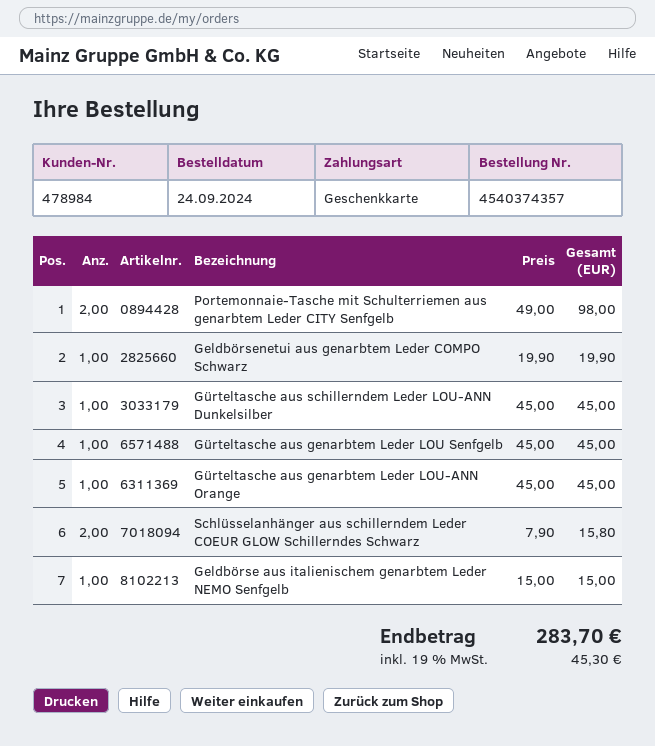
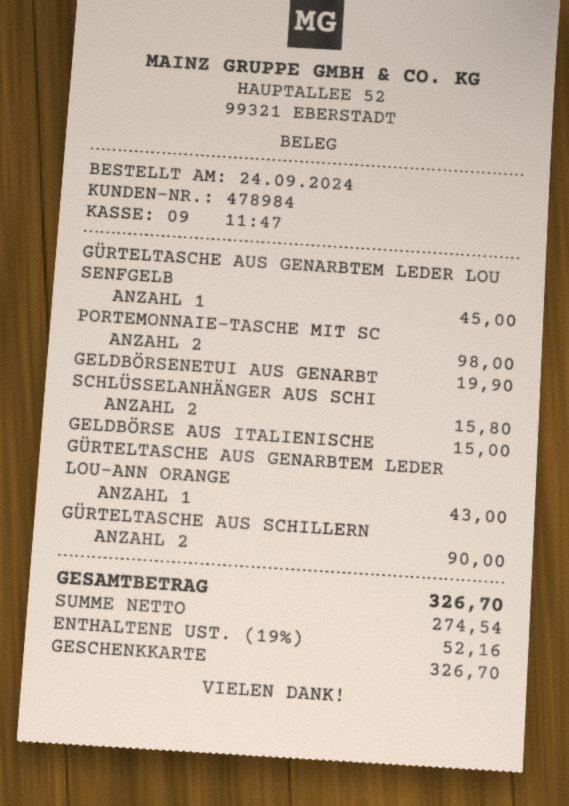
Gürteltasche aus schillerndem Leder LOU-ANN Dunkelsilber: 1 for 45.00 -> 2 for 90.00
Gürteltasche aus genarbtem Leder LOU-ANN Orange: 1 for 45.00 -> 1 for 43.00
tax: 19% = 45.30 -> 19% = 52.16
total: 283.70 -> 326.70

